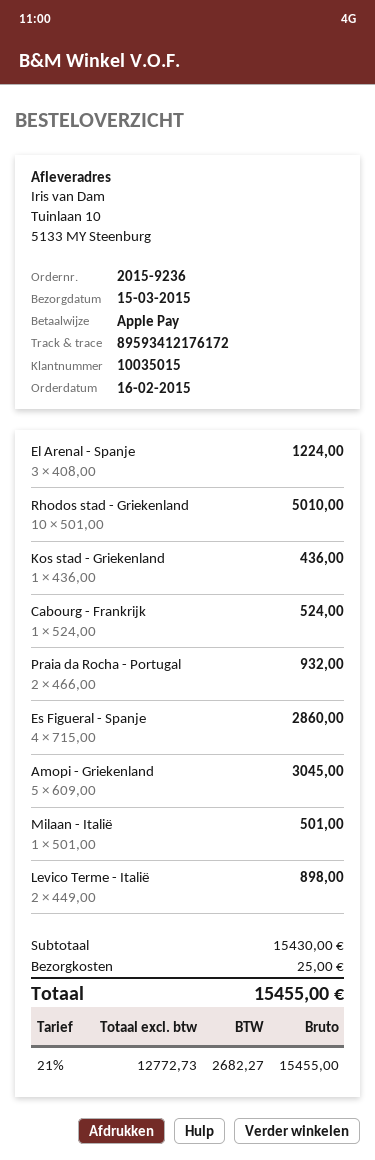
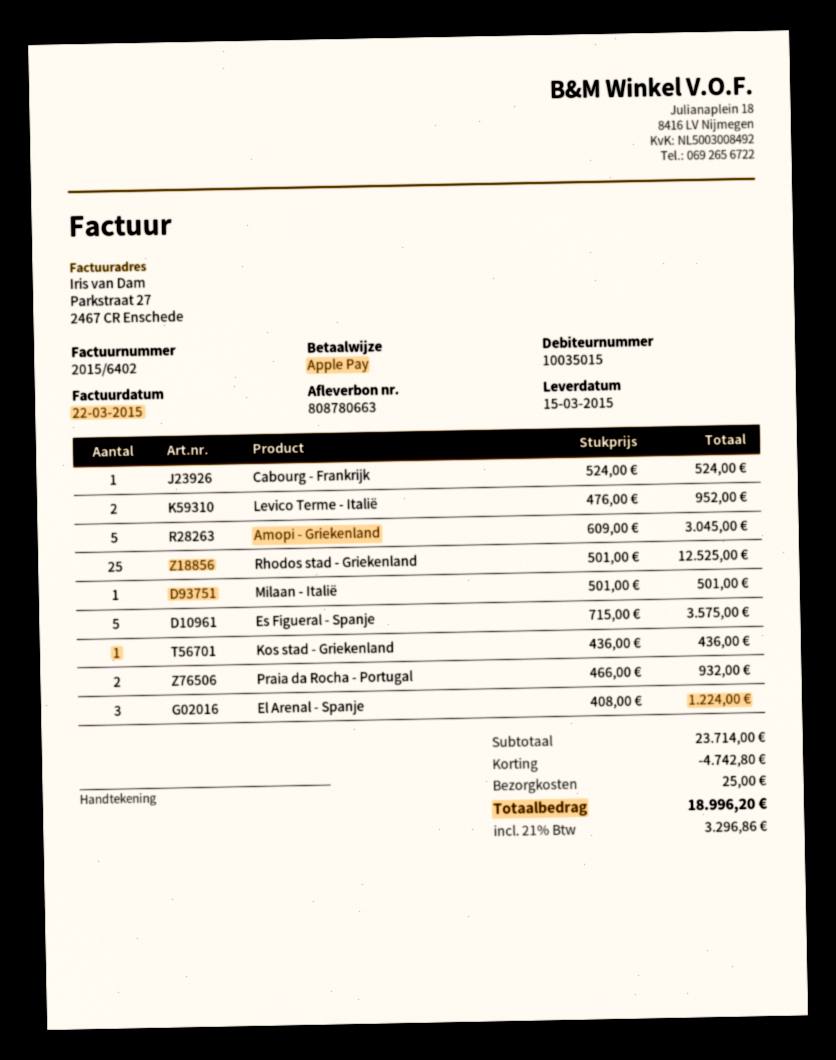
Rhodos stad - Griekenland: 10 x 501.00 = 5010.00 -> 25 x 501.00 = 12525.00
Es Figueral - Spanje: 4 x 715.00 = 2860.00 -> 5 x 715.00 = 3575.00
Levico Terme - Italië: 2 x 449.00 = 898.00 -> 2 x 476.00 = 952.00
subtotal: 15430.00 -> 23714.00
discount: none -> 4742.80
tax: 21% = 2682.27 -> 21% = 3296.86
total: 15455.00 -> 18996.20

